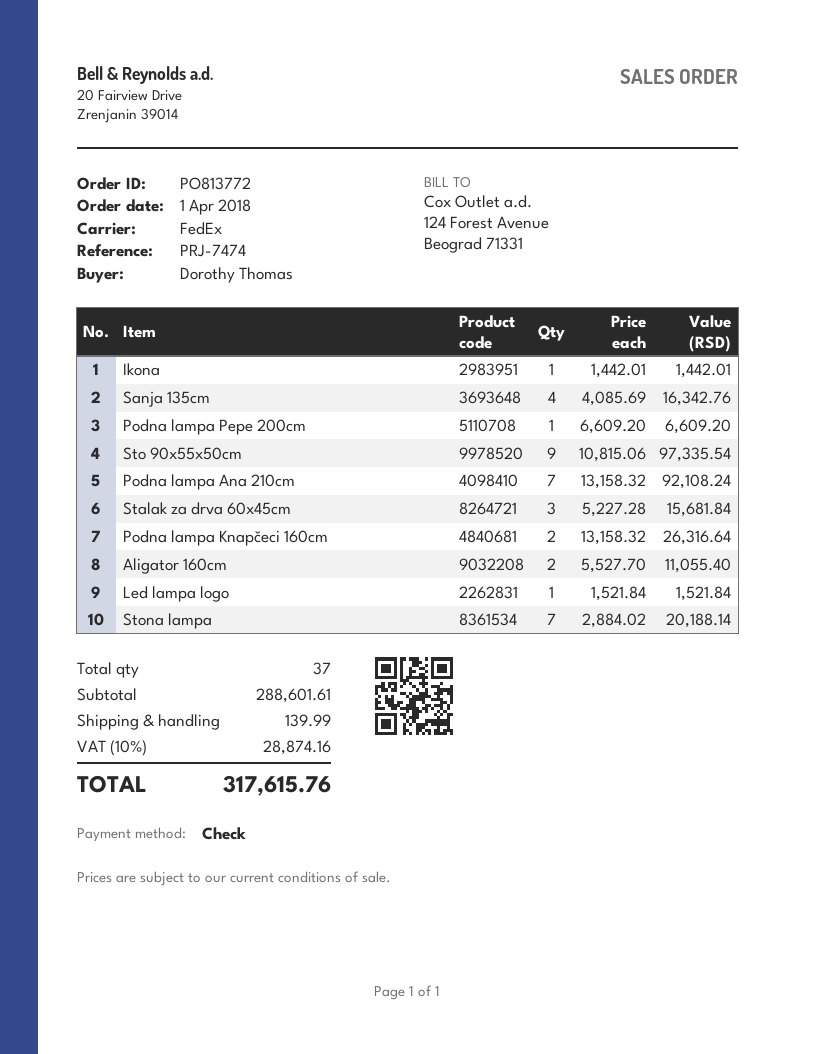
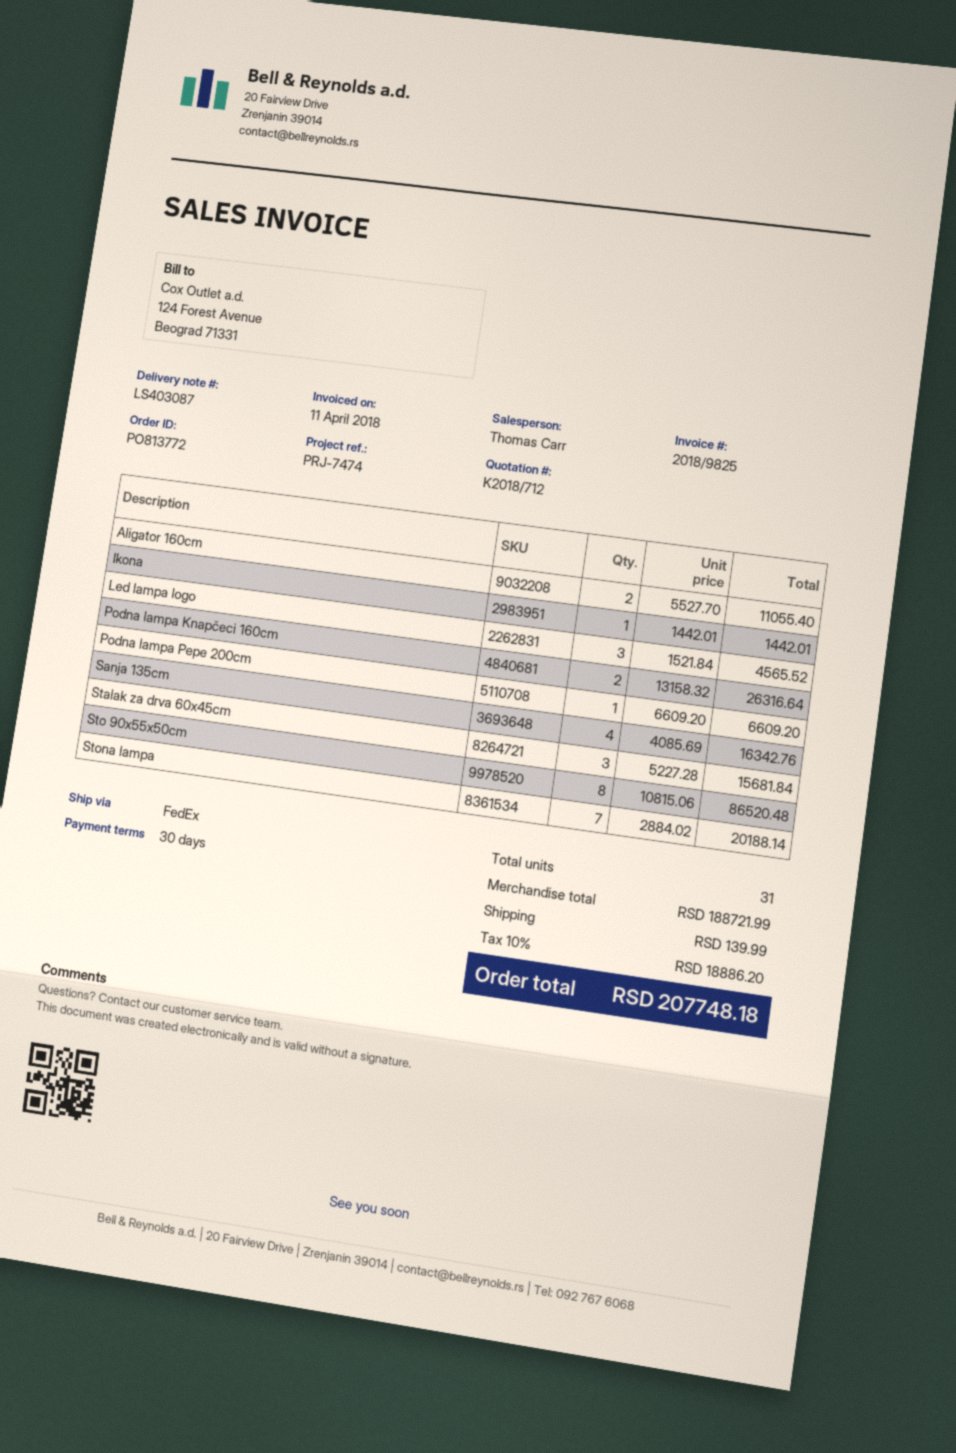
Sto 90x55x50cm: 9 x 10815.06 = 97335.54 -> 8 x 10815.06 = 86520.48
Podna lampa Ana 210cm: 7 x 13158.32 = 92108.24 -> none
Led lampa logo: 1 x 1521.84 = 1521.84 -> 3 x 1521.84 = 4565.52
total quantity: 37 -> 31
subtotal: 288601.61 -> 188721.99
tax: 10% = 28874.16 -> 10% = 18886.20
total: 317615.76 -> 207748.18

